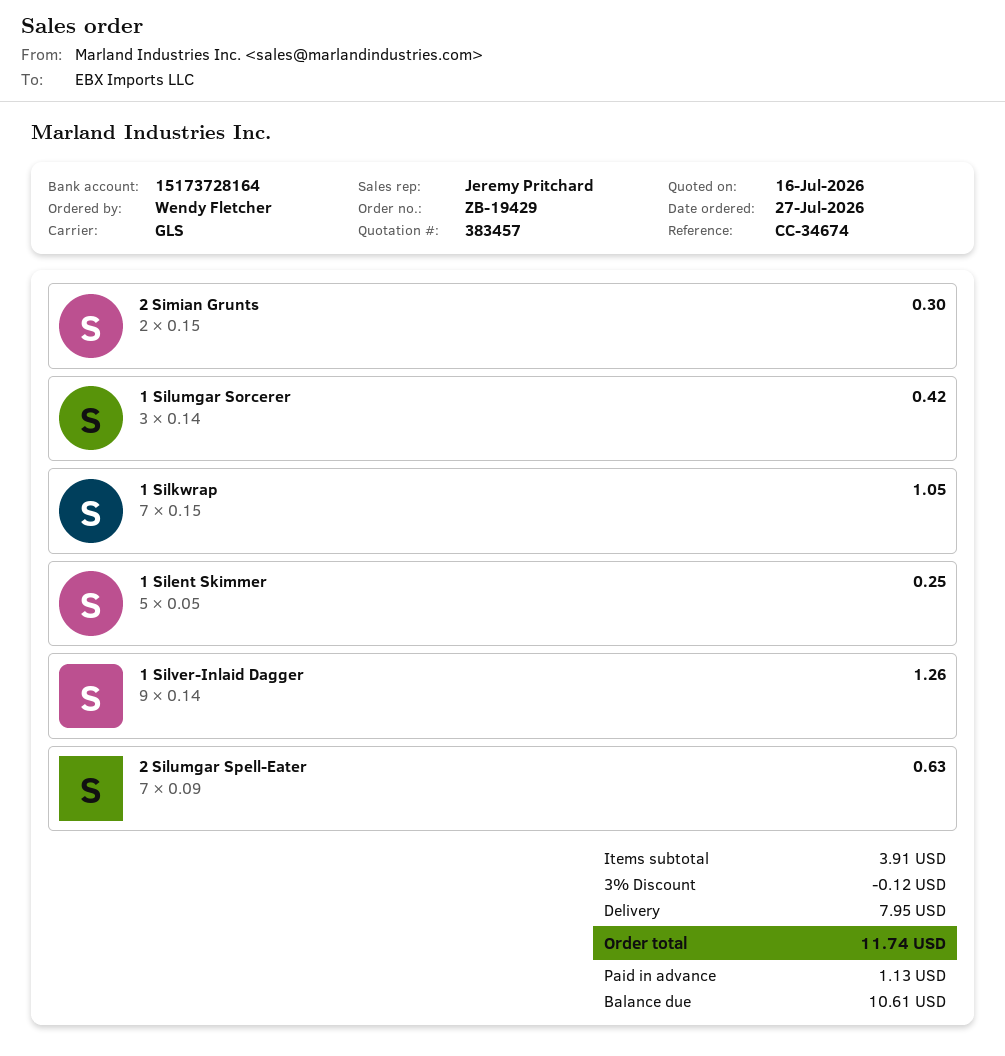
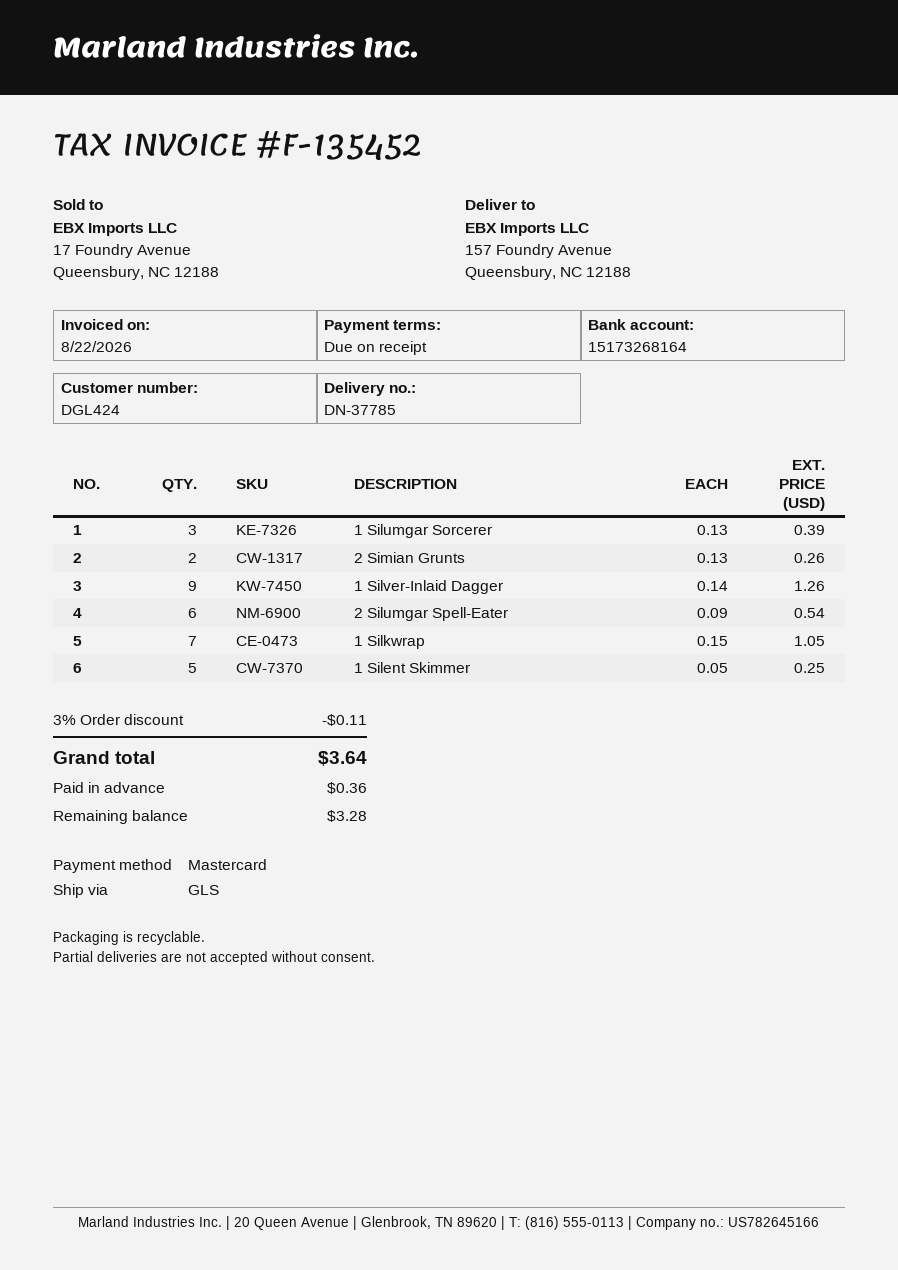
bank account: 15173728164 -> 15173268164
2 Simian Grunts: 2 x 0.15 = 0.30 -> 2 x 0.13 = 0.26
1 Silumgar Sorcerer: 3 x 0.14 = 0.42 -> 3 x 0.13 = 0.39
2 Silumgar Spell-Eater: 7 x 0.09 = 0.63 -> 6 x 0.09 = 0.54
discount: 3% = 0.12 -> 3% = 0.11
shipping: 7.95 -> none
total: 11.74 -> 3.64
deposit: 1.13 -> 0.36
balance: 10.61 -> 3.28

